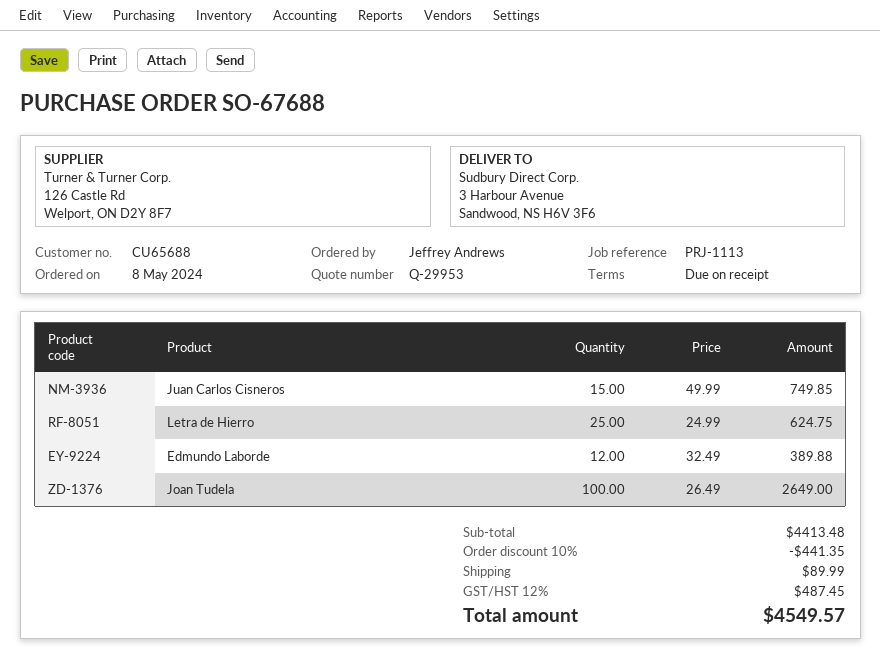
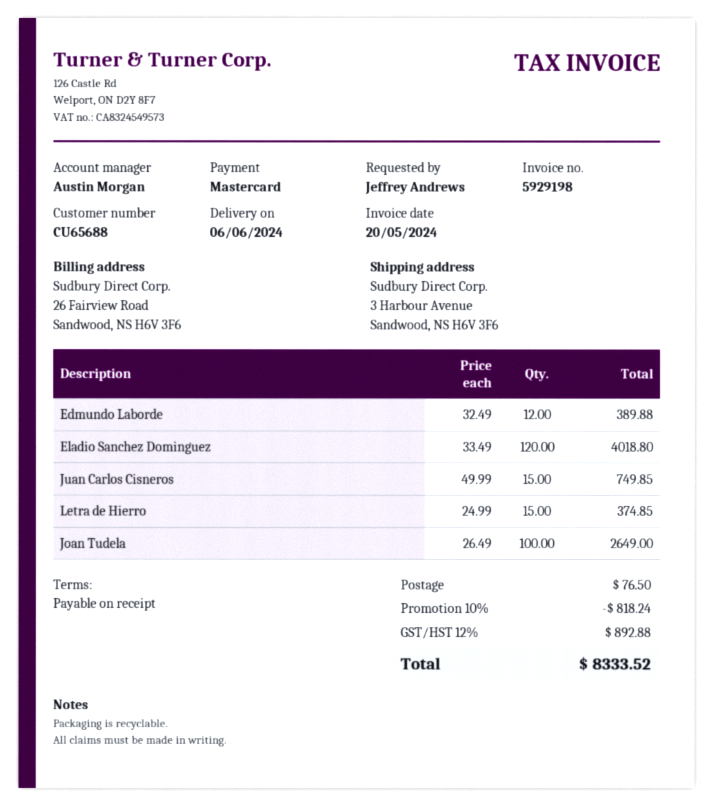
Letra de Hierro: 25 x 24.99 = 624.75 -> 15 x 24.99 = 374.85
Eladio Sanchez Dominguez: none -> 120 x 33.49 = 4018.80
discount: 10% = 441.35 -> 10% = 818.24
shipping: 89.99 -> 76.50
tax: 12% = 487.45 -> 12% = 892.88
total: 4549.57 -> 8333.52

